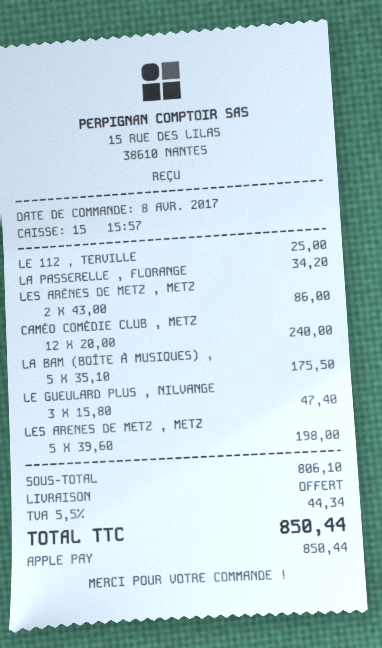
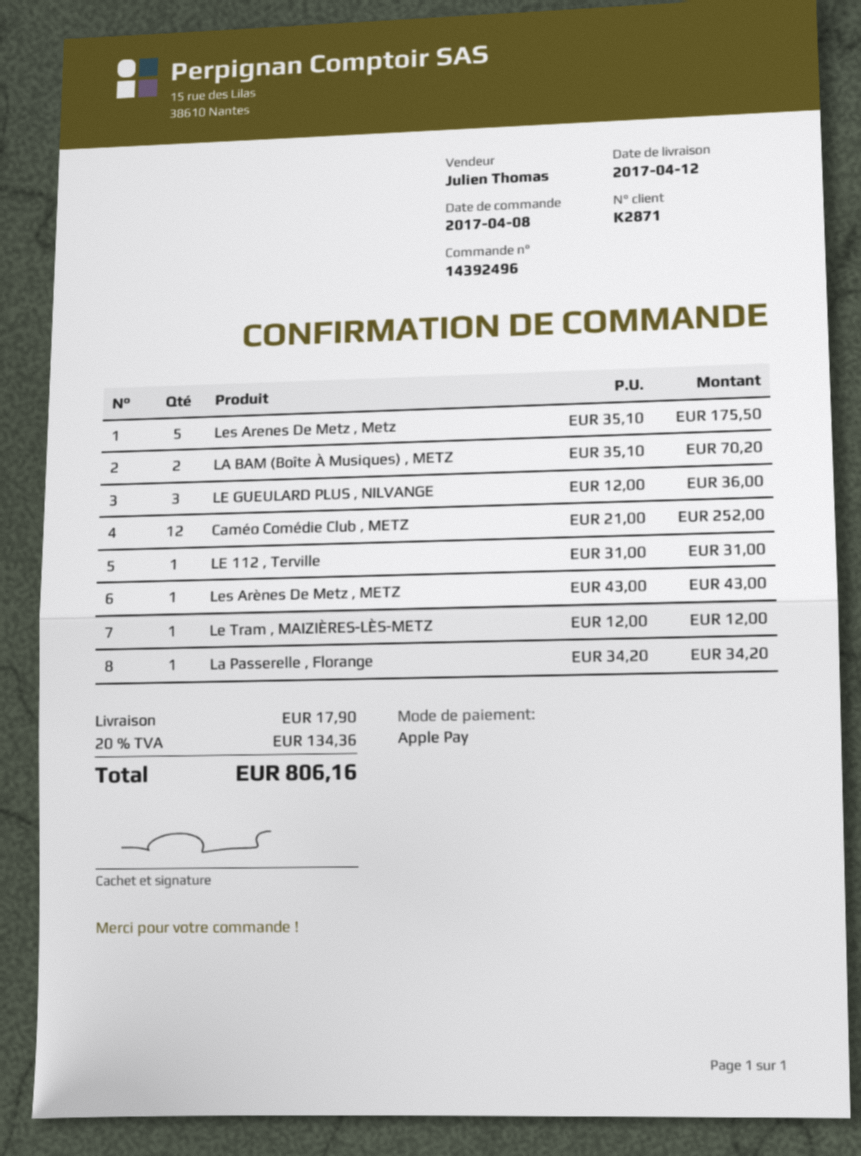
LE 112 , TERVILLE: 1 x 25.00 = 25.00 -> 1 x 31.00 = 31.00
LES ARÈNES DE METZ , METZ: 2 x 43.00 = 86.00 -> 1 x 43.00 = 43.00
CAMÉO COMÉDIE CLUB , METZ: 12 x 20.00 = 240.00 -> 12 x 21.00 = 252.00
LA BAM (BOÎTE À MUSIQUES) ,: 5 x 35.10 = 175.50 -> 2 x 35.10 = 70.20
LE GUEULARD PLUS , NILVANGE: 3 x 15.80 = 47.40 -> 3 x 12.00 = 36.00
LES ARENES DE METZ , METZ: 5 x 39.60 = 198.00 -> 5 x 35.10 = 175.50
Le Tram , MAIZIÈRES-LÈS-METZ: none -> 1 x 12.00 = 12.00
shipping: 0.00 -> 17.90
tax: 5.5% = 44.34 -> 20% = 134.36
total: 850.44 -> 806.16

